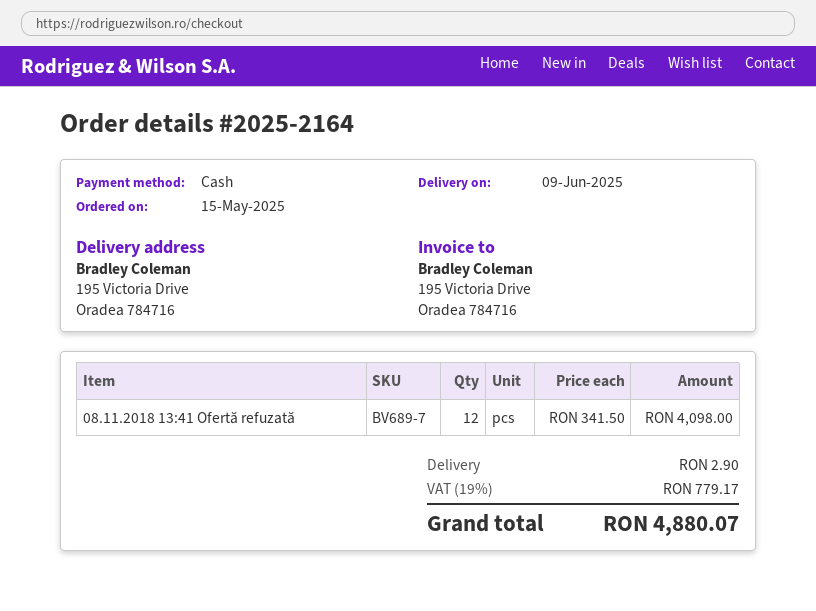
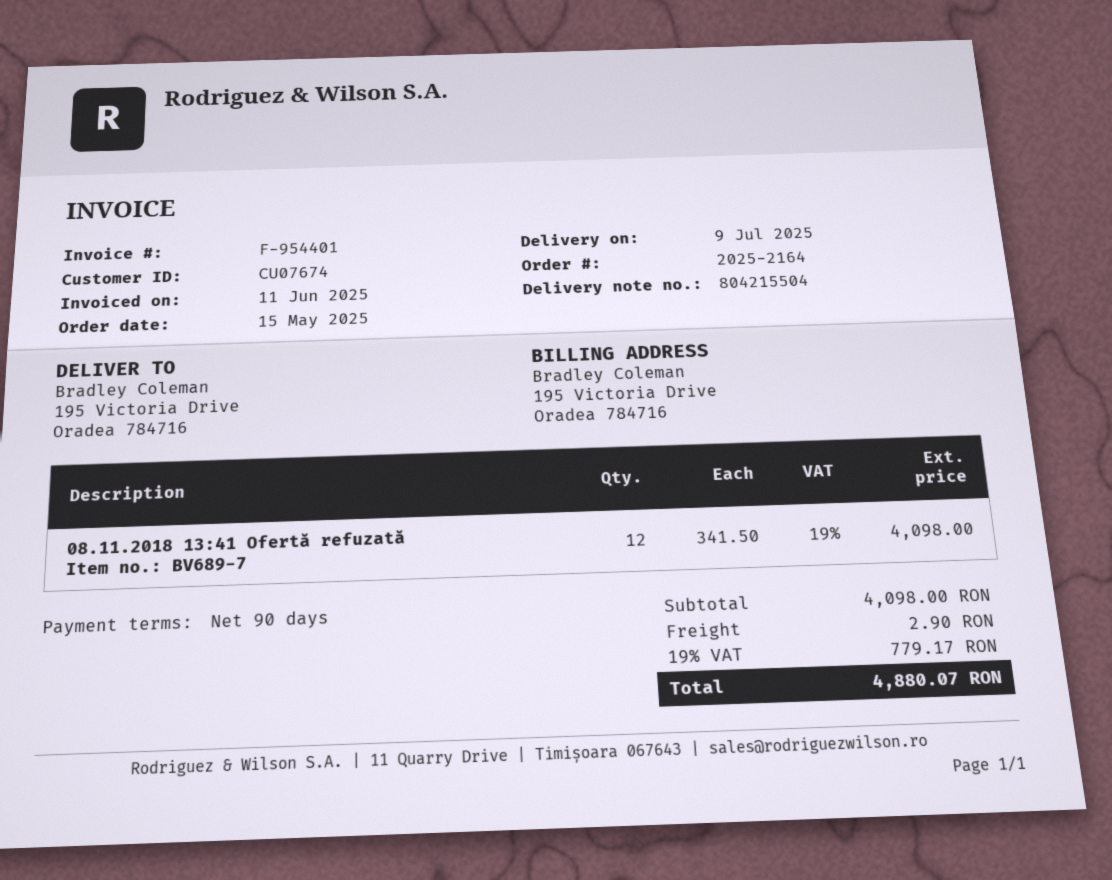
delivery date: 2025-06-09 -> 2025-07-09

